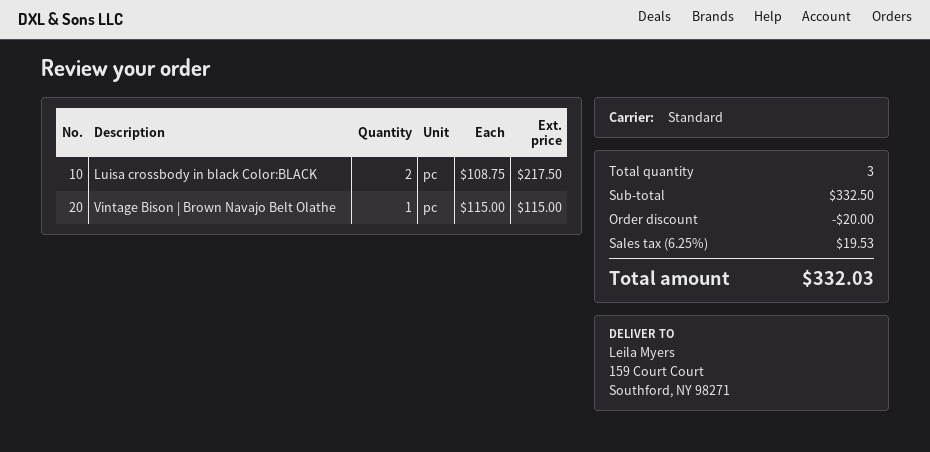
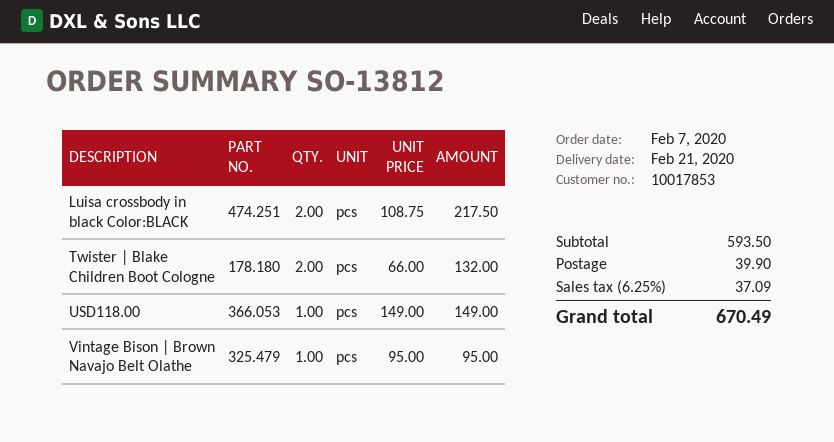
Vintage Bison | Brown Navajo Belt Olathe: 1 x 115.00 = 115.00 -> 1 x 95.00 = 95.00
Twister | Blake Children Boot Cologne: none -> 2 x 66.00 = 132.00
USD118.00: none -> 1 x 149.00 = 149.00
subtotal: 332.50 -> 593.50
discount: 20.00 -> none
shipping: none -> 39.90
tax: 6.25% = 19.53 -> 6.25% = 37.09
total: 332.03 -> 670.49

